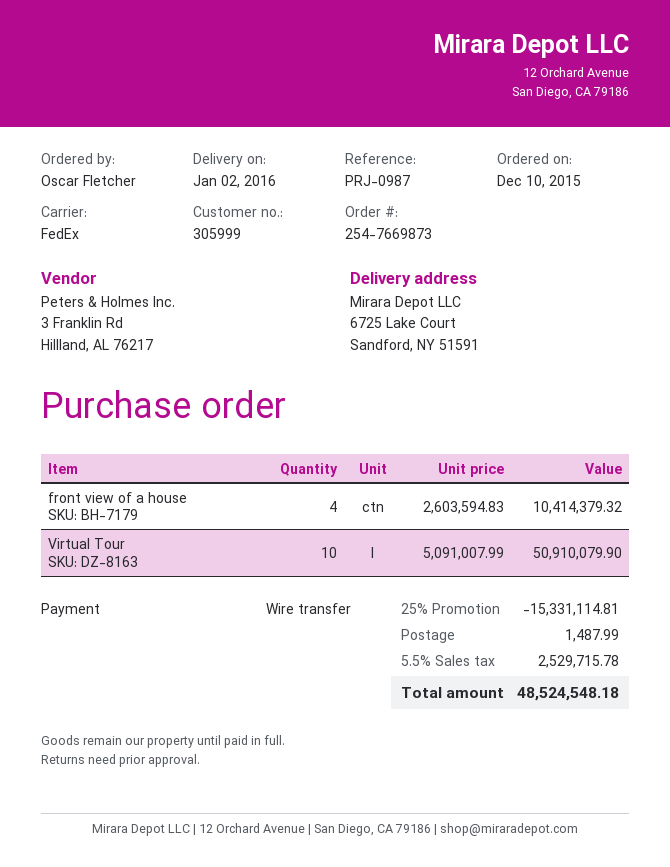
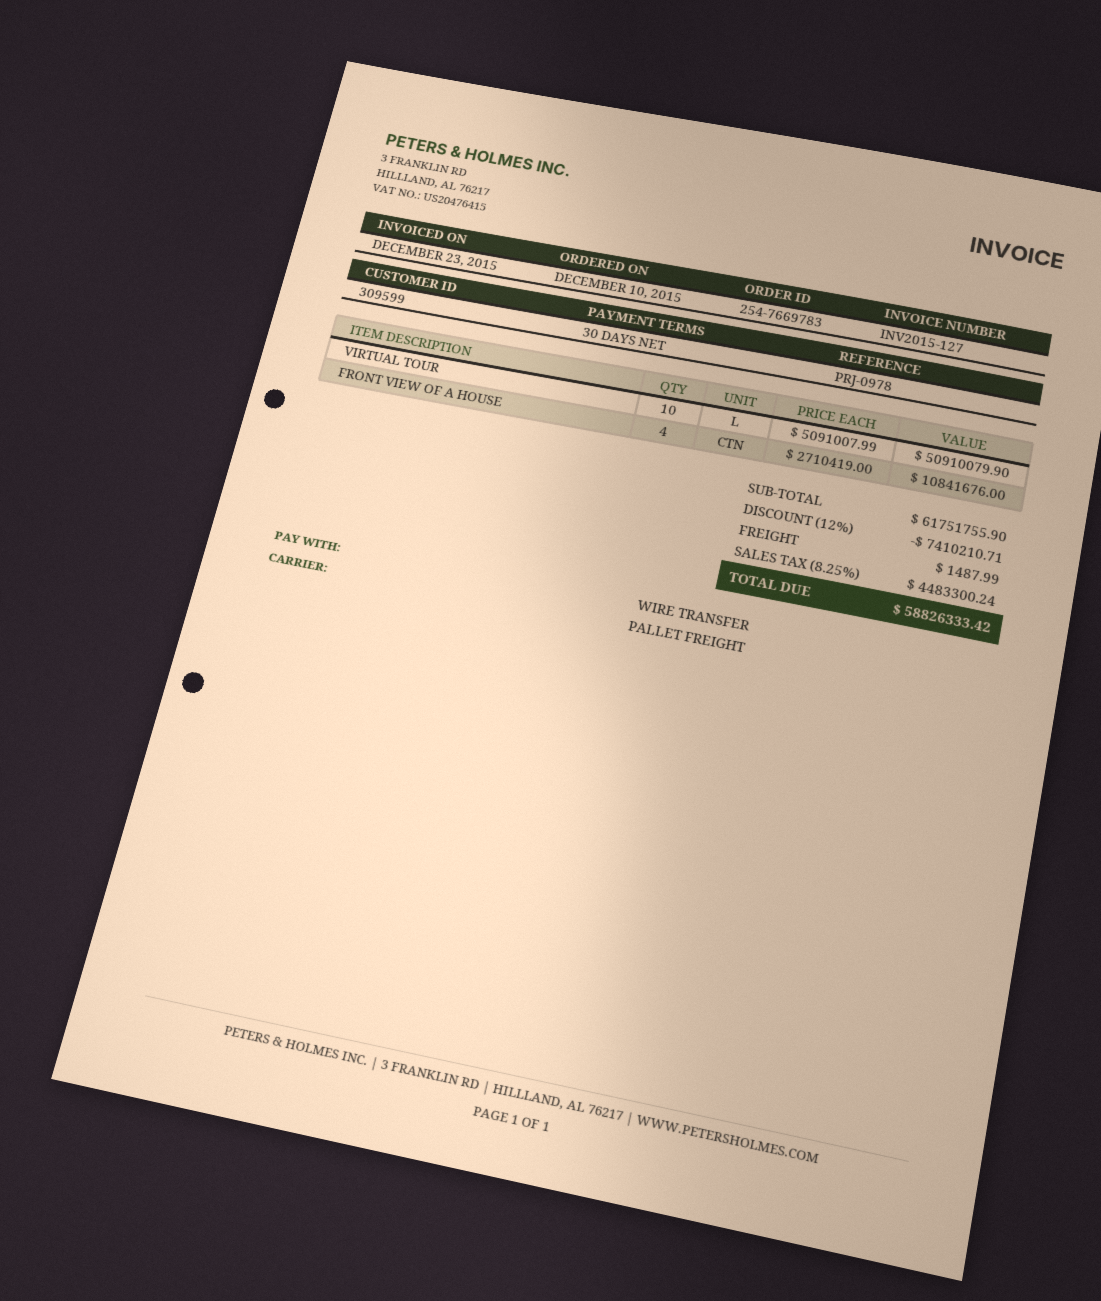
order number: 254-7669873 -> 254-7669783
customer number: 305999 -> 309599
reference: PRJ-0987 -> PRJ-0978
shipping method: FedEx -> pallet freight
front view of a house: 4 x 2603594.83 = 10414379.32 -> 4 x 2710419.00 = 10841676.00
discount: 25% = 15331114.81 -> 12% = 7410210.71
tax: 5.5% = 2529715.78 -> 8.25% = 4483300.24
total: 48524548.18 -> 58826333.42

